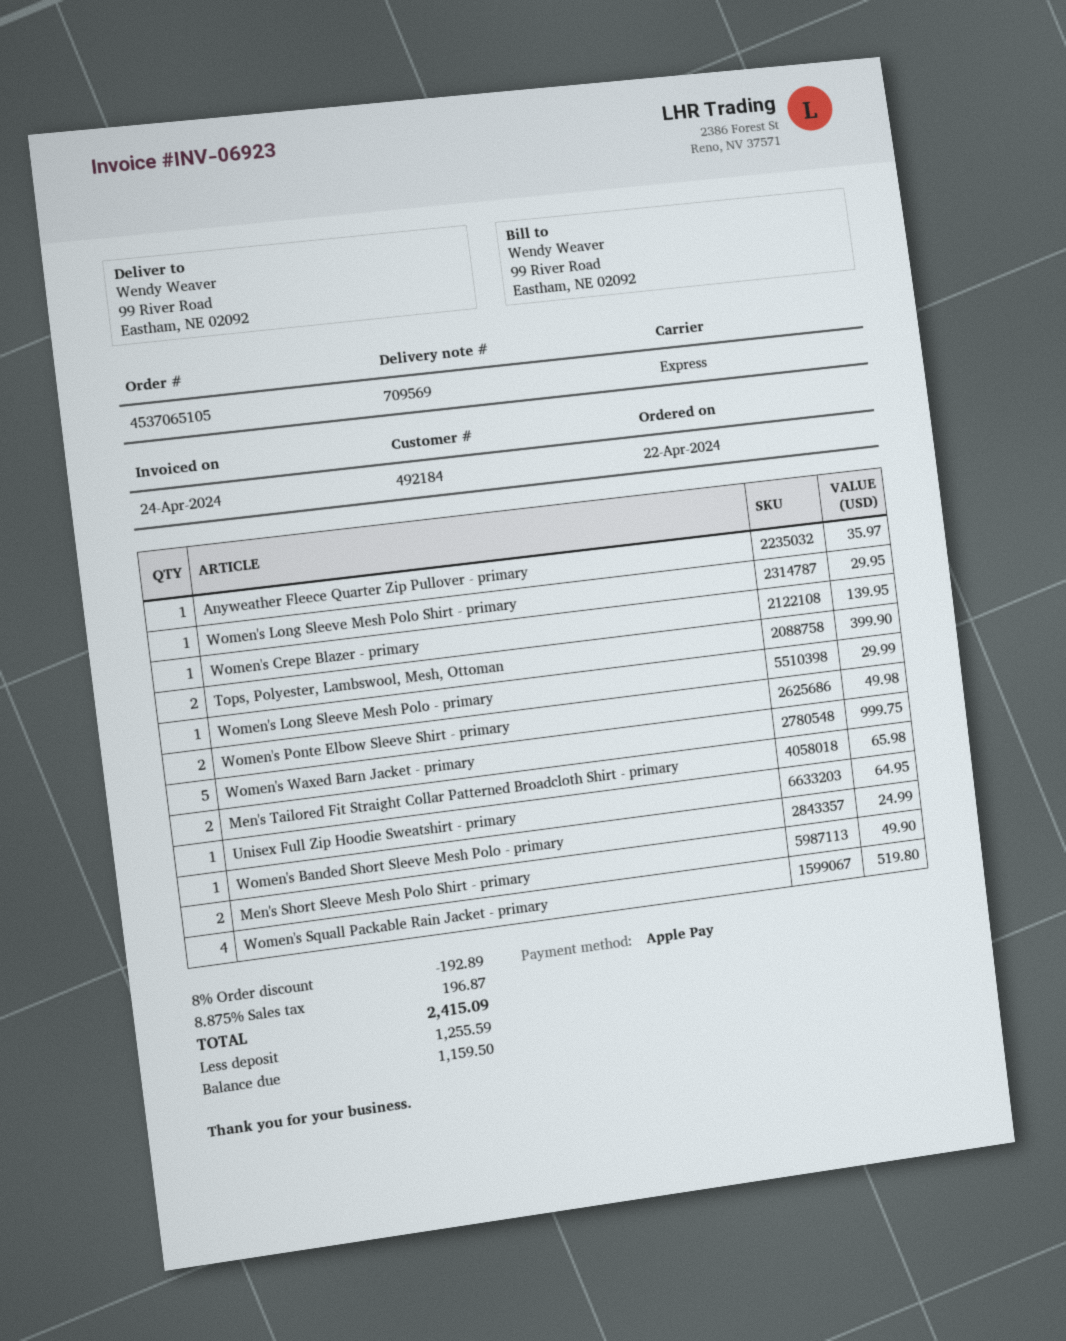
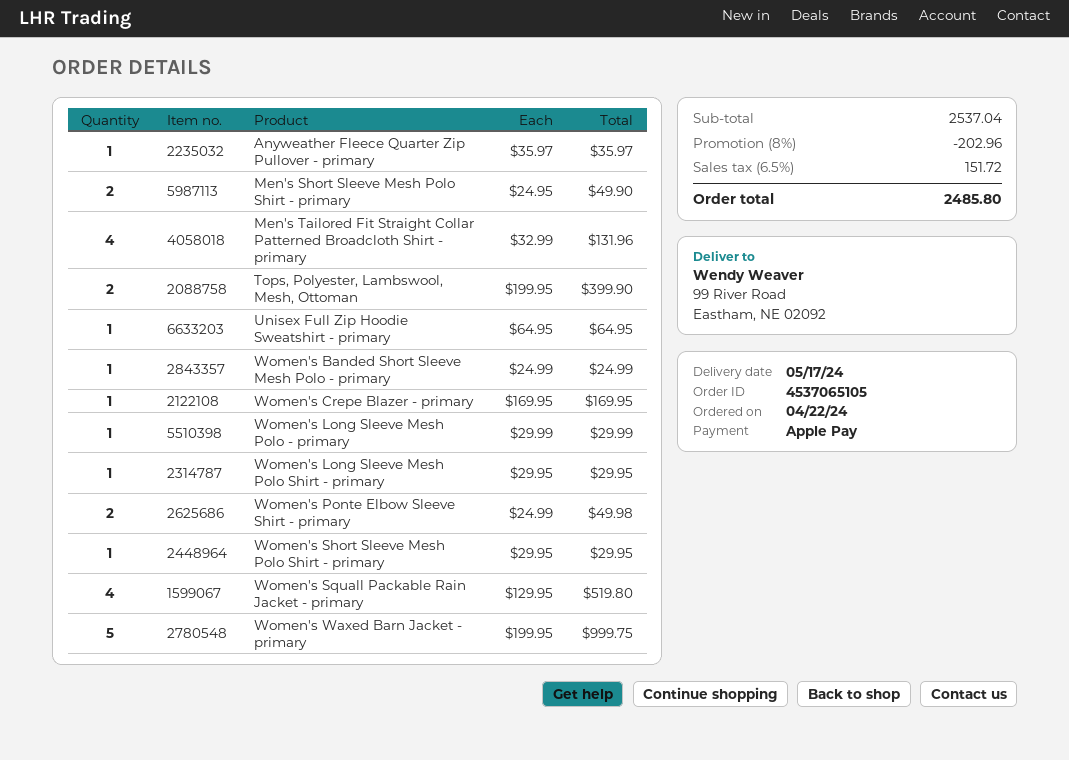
Women's Crepe Blazer - primary: 1 for 139.95 -> 1 for 169.95
Men's Tailored Fit Straight Collar Patterned Broadcloth Shirt - primary: 2 for 65.98 -> 4 for 131.96
Women's Short Sleeve Mesh Polo Shirt - primary: none -> 1 for 29.95
discount: 8% = 192.89 -> 8% = 202.96
tax: 8.875% = 196.87 -> 6.5% = 151.72
total: 2415.09 -> 2485.80

